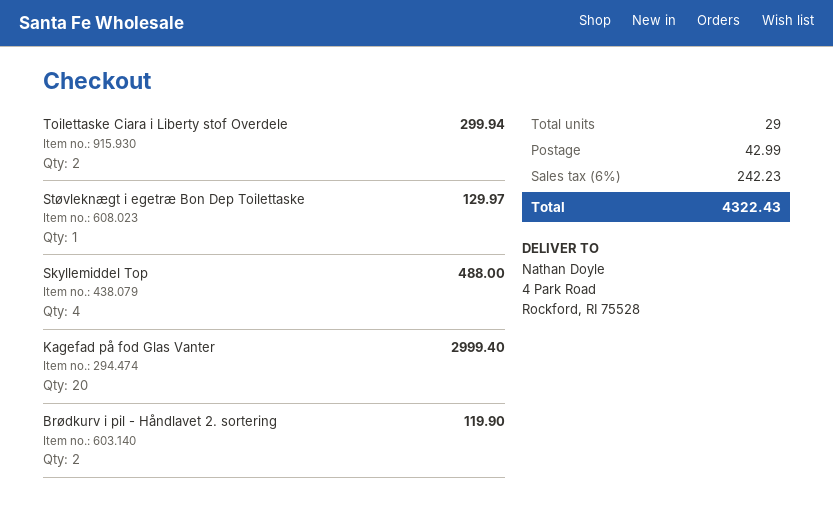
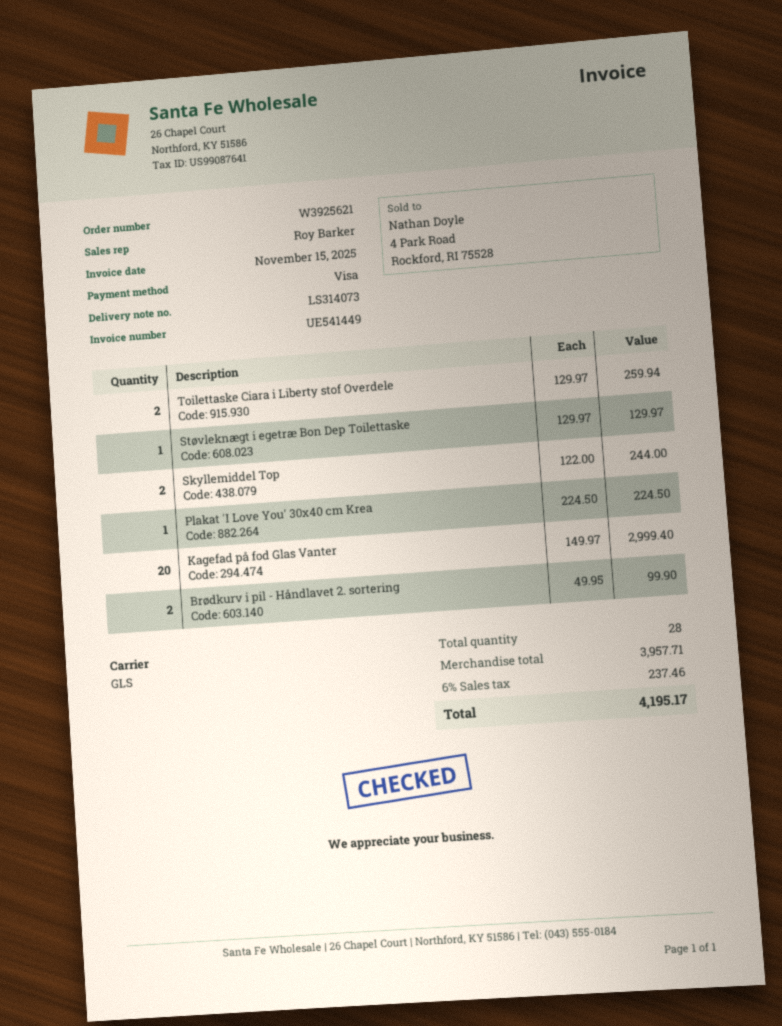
Toilettaske Ciara i Liberty stof Overdele: 2 for 299.94 -> 2 for 259.94
Skyllemiddel Top: 4 for 488.00 -> 2 for 244.00
Brødkurv i pil - Håndlavet 2. sortering: 2 for 119.90 -> 2 for 99.90
Plakat 'I Love You' 30x40 cm Krea: none -> 1 for 224.50
total quantity: 29 -> 28
shipping: 42.99 -> none
tax: 6% = 242.23 -> 6% = 237.46
total: 4322.43 -> 4195.17

